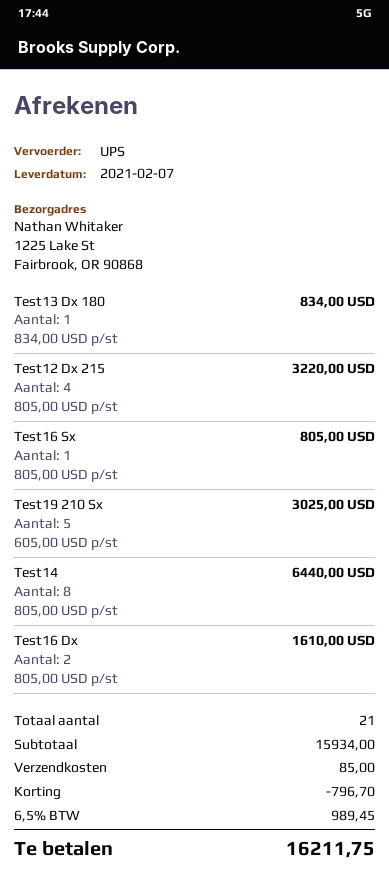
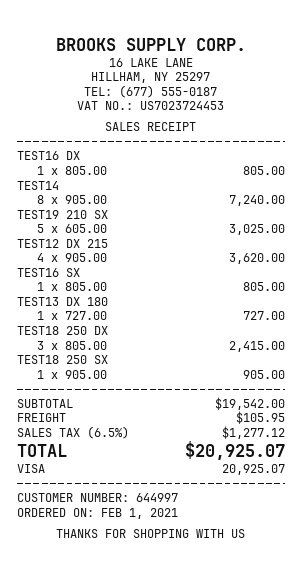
Test13 Dx 180: 1 x 834.00 = 834.00 -> 1 x 727.00 = 727.00
Test12 Dx 215: 4 x 805.00 = 3220.00 -> 4 x 905.00 = 3620.00
Test14: 8 x 805.00 = 6440.00 -> 8 x 905.00 = 7240.00
Test16 Dx: 2 x 805.00 = 1610.00 -> 1 x 805.00 = 805.00
TEST18 250 DX: none -> 3 x 805.00 = 2415.00
TEST18 250 SX: none -> 1 x 905.00 = 905.00
subtotal: 15934.00 -> 19542.00
discount: 796.70 -> none
shipping: 85.00 -> 105.95
tax: 6.5% = 989.45 -> 6.5% = 1277.12
total: 16211.75 -> 20925.07

